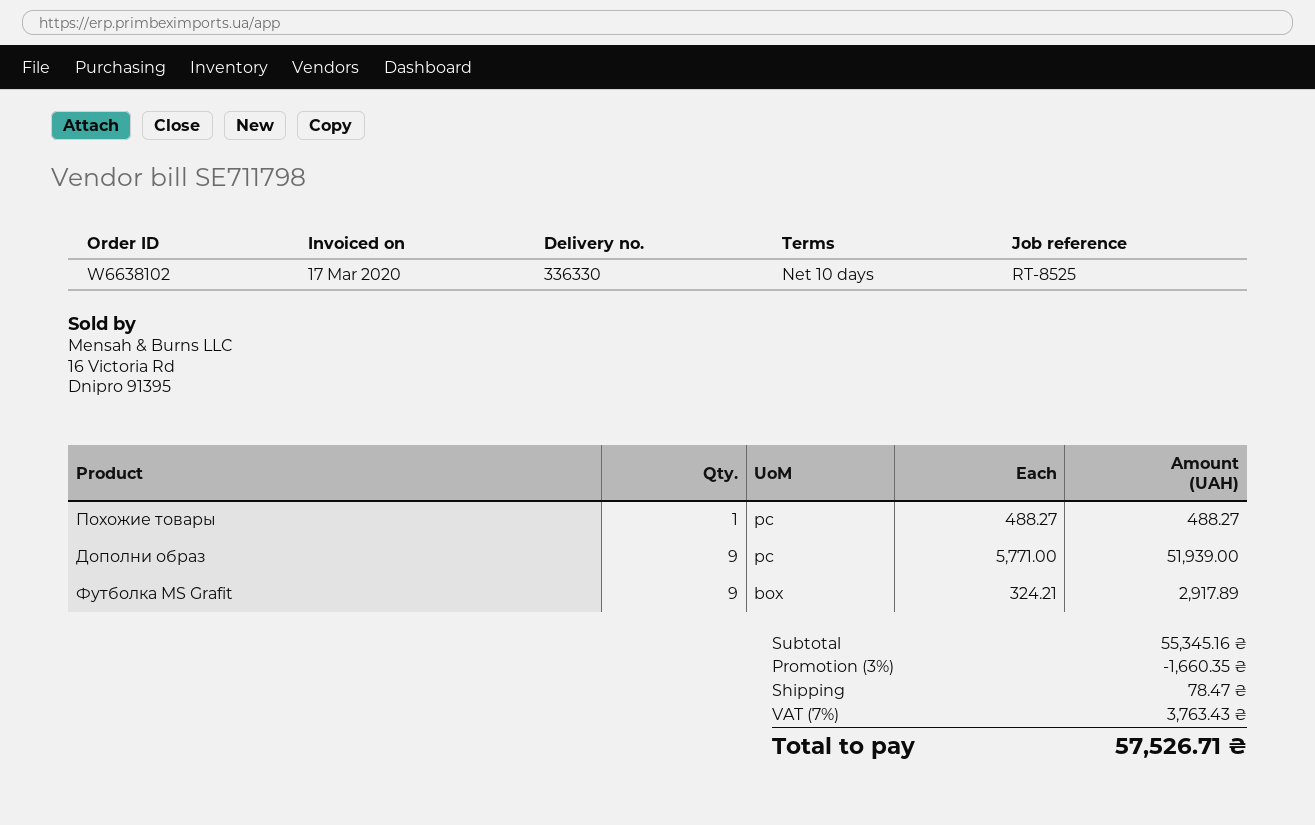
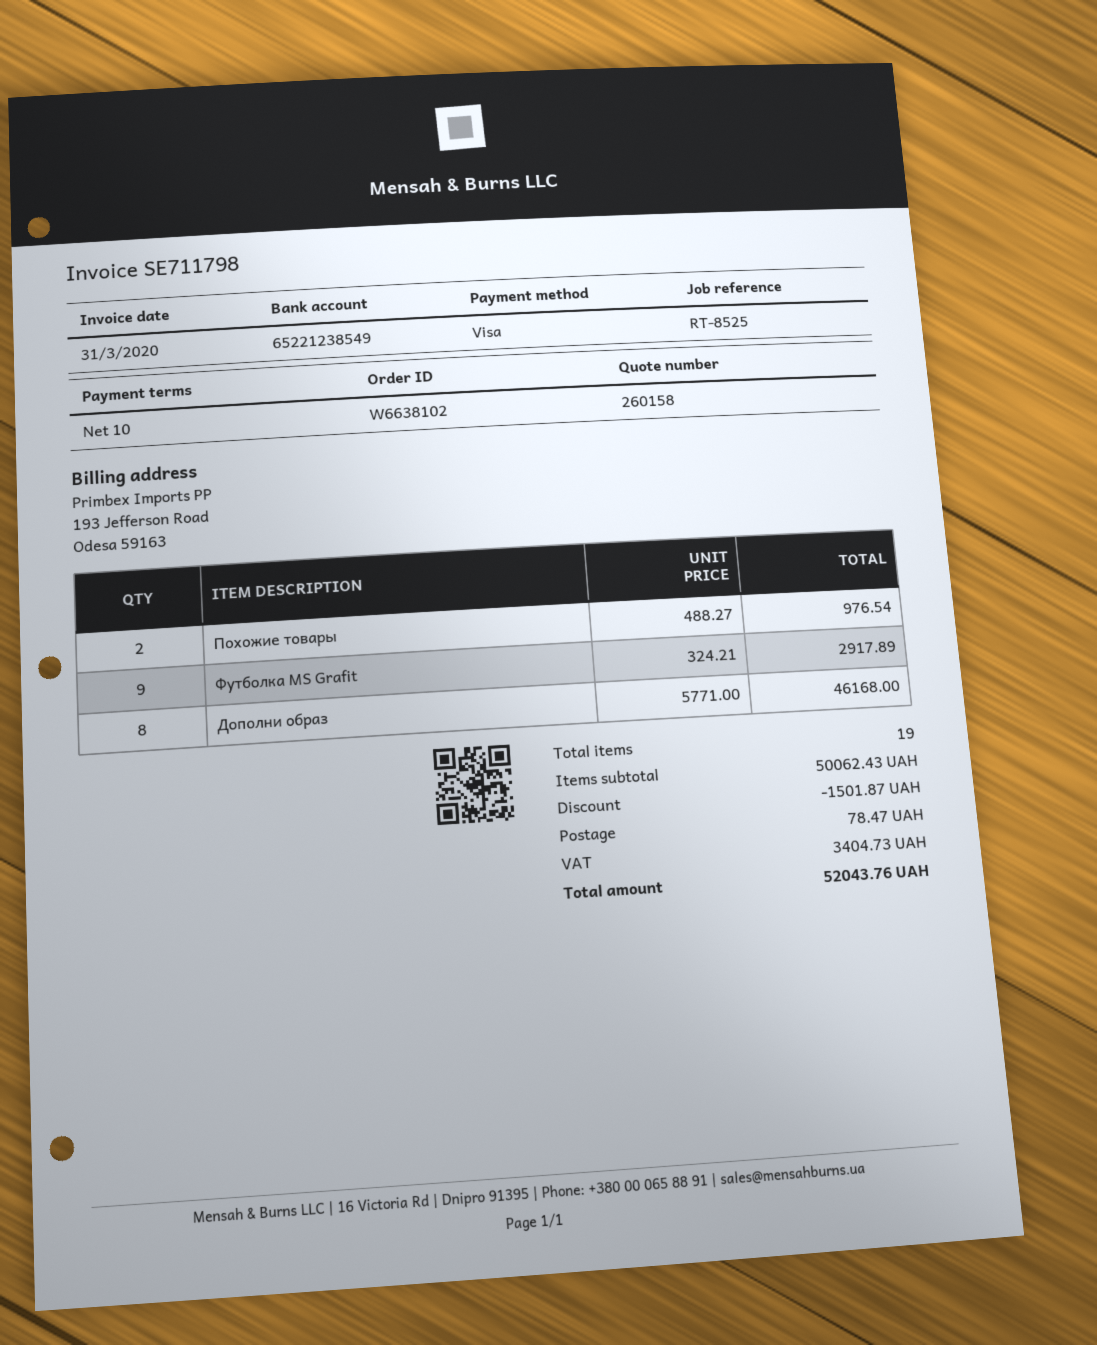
invoice date: 2020-03-17 -> 2020-03-31
Похожие товары: 1 x 488.27 = 488.27 -> 2 x 488.27 = 976.54
Дополни образ: 9 x 5771.00 = 51939.00 -> 8 x 5771.00 = 46168.00
subtotal: 55345.16 -> 50062.43
discount: 1660.35 -> 1501.87
tax: 3763.43 -> 3404.73
total: 57526.71 -> 52043.76

